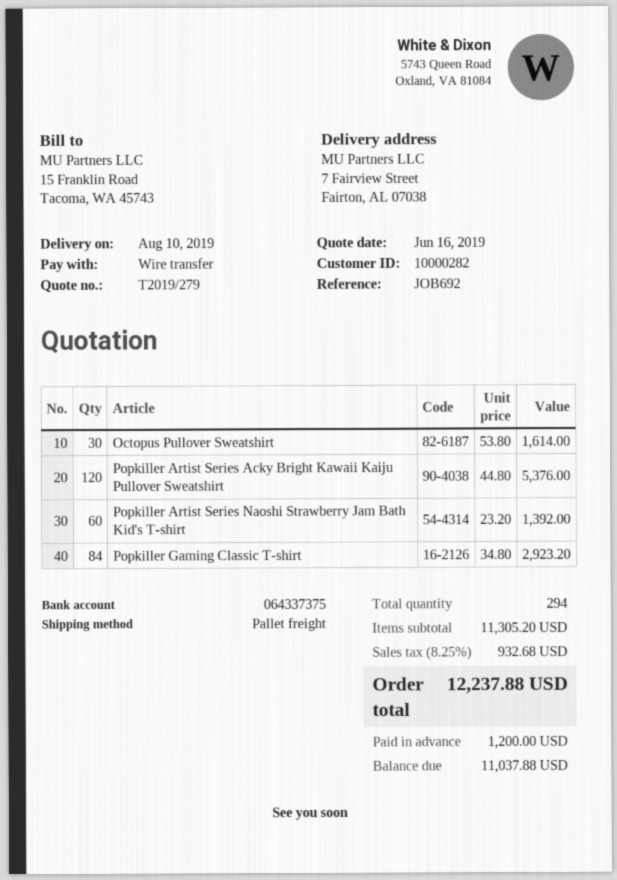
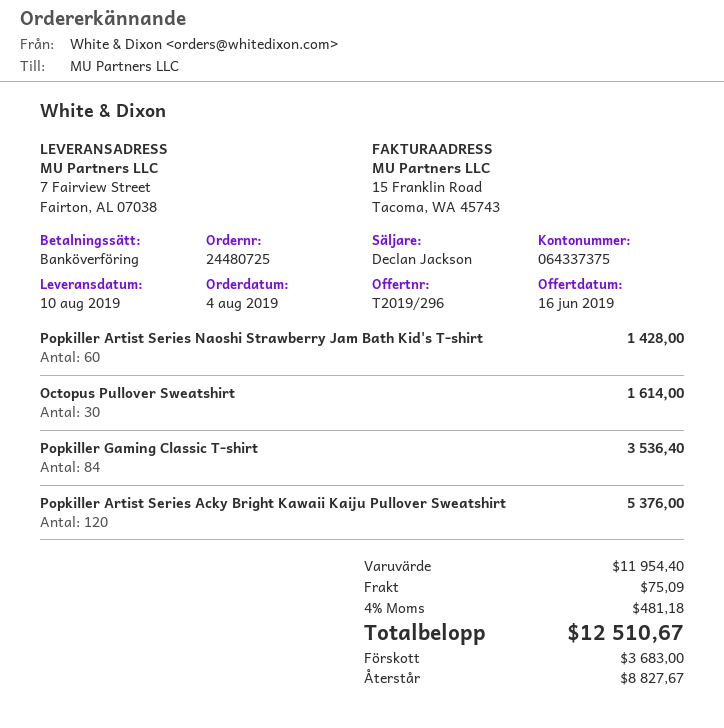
quote number: T2019/279 -> T2019/296
Popkiller Artist Series Naoshi Strawberry Jam Bath Kid's T-shirt: 60 for 1392.00 -> 60 for 1428.00
Popkiller Gaming Classic T-shirt: 84 for 2923.20 -> 84 for 3536.40
subtotal: 11305.20 -> 11954.40
shipping: none -> 75.09
tax: 8.25% = 932.68 -> 4% = 481.18
total: 12237.88 -> 12510.67
deposit: 1200.00 -> 3683.00
balance: 11037.88 -> 8827.67

